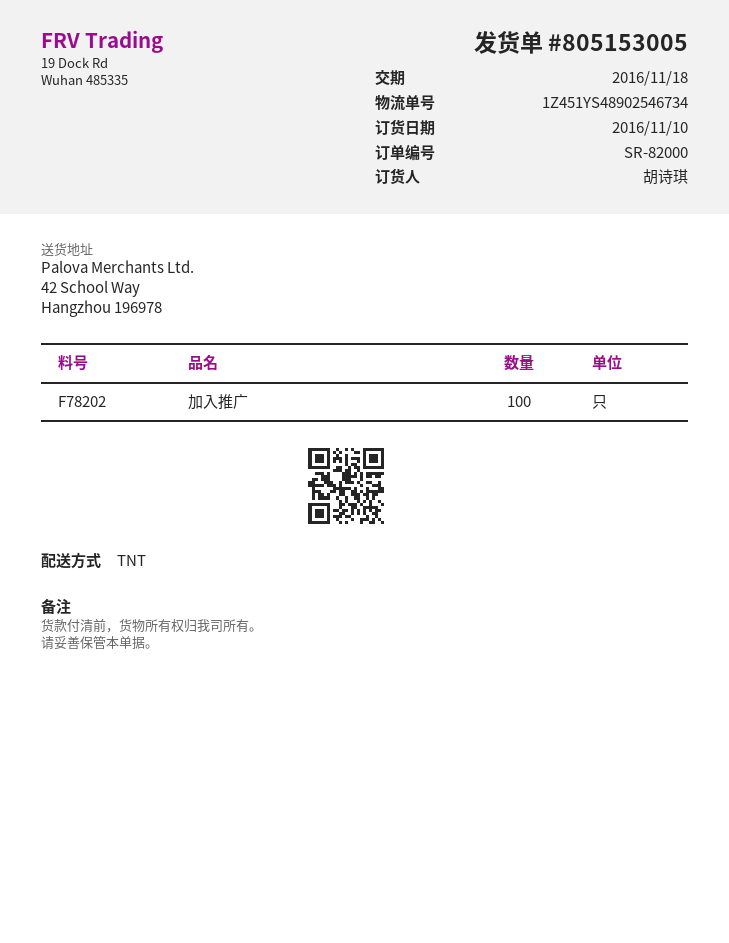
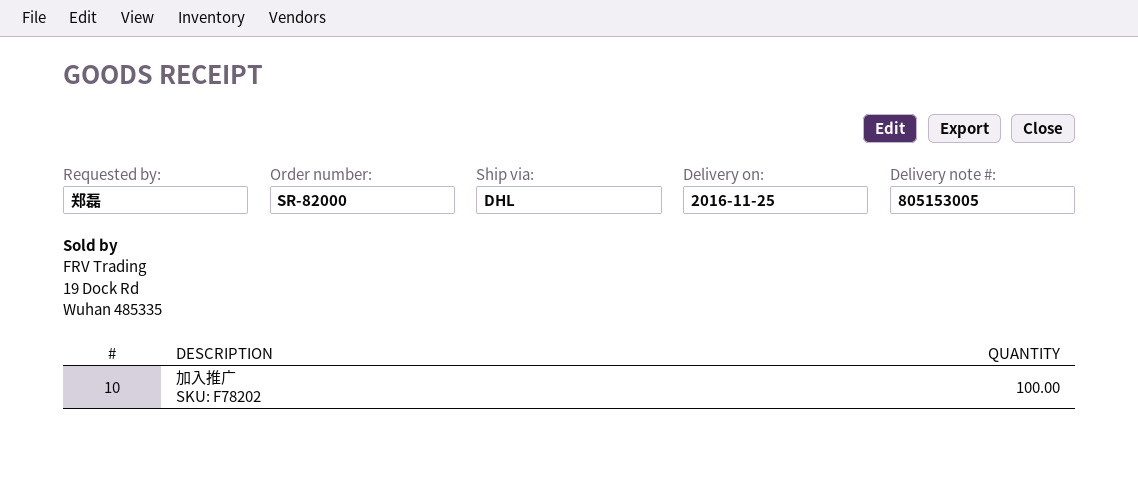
delivery date: 2016-11-18 -> 2016-11-25
ordered by: 胡诗琪 -> 郑磊
shipping method: TNT -> DHL

